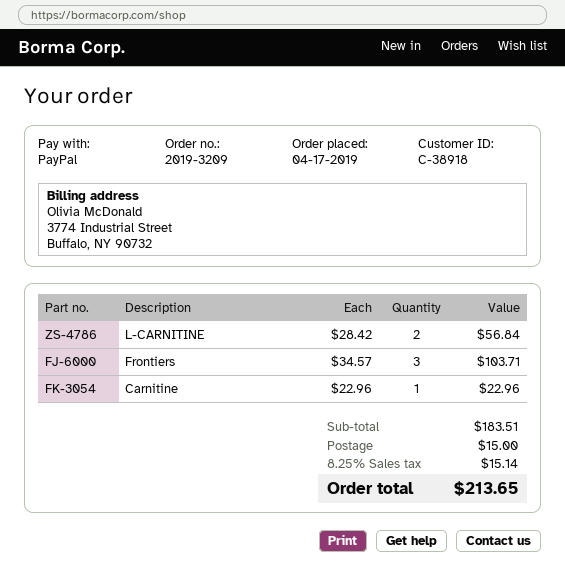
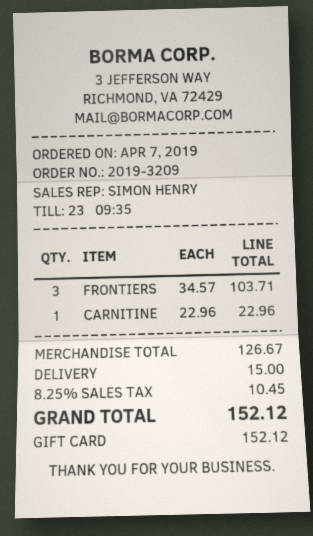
order date: 2019-04-17 -> 2019-04-07
payment method: PayPal -> gift card
L-CARNITINE: 2 x 28.42 = 56.84 -> none
subtotal: 183.51 -> 126.67
tax: 8.25% = 15.14 -> 8.25% = 10.45
total: 213.65 -> 152.12

